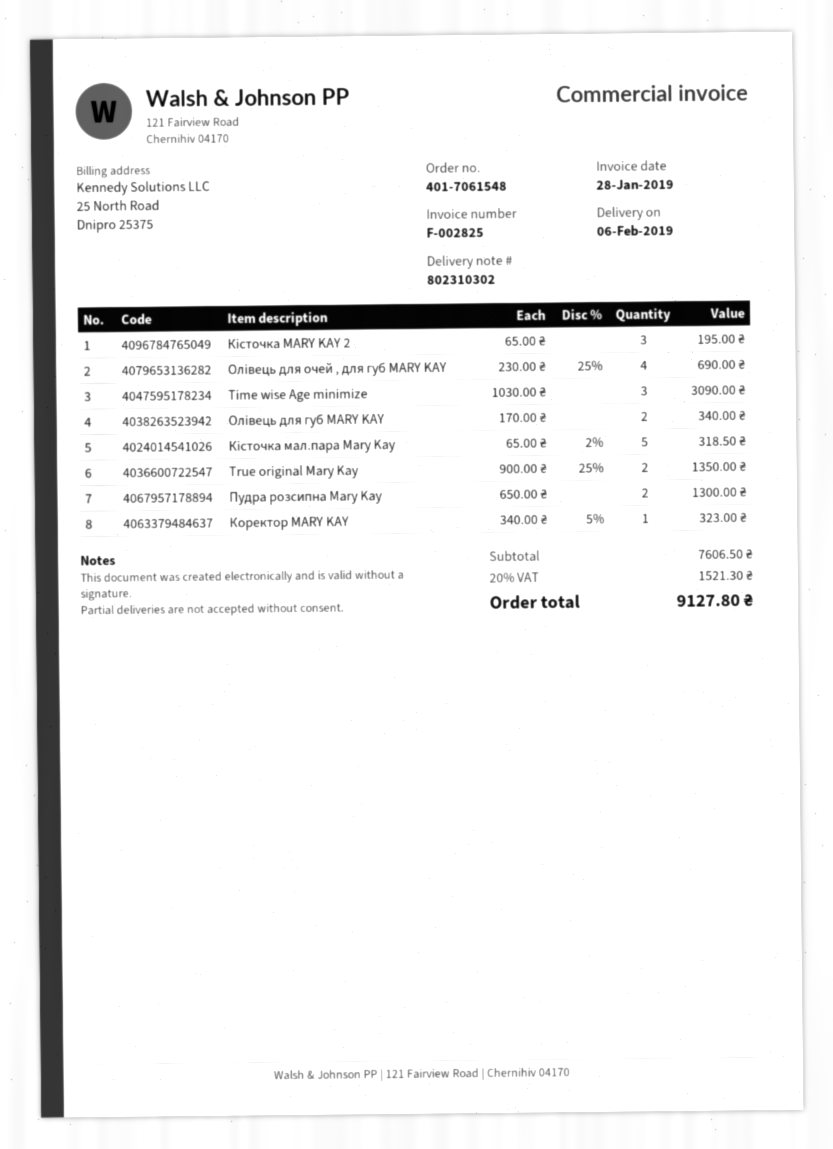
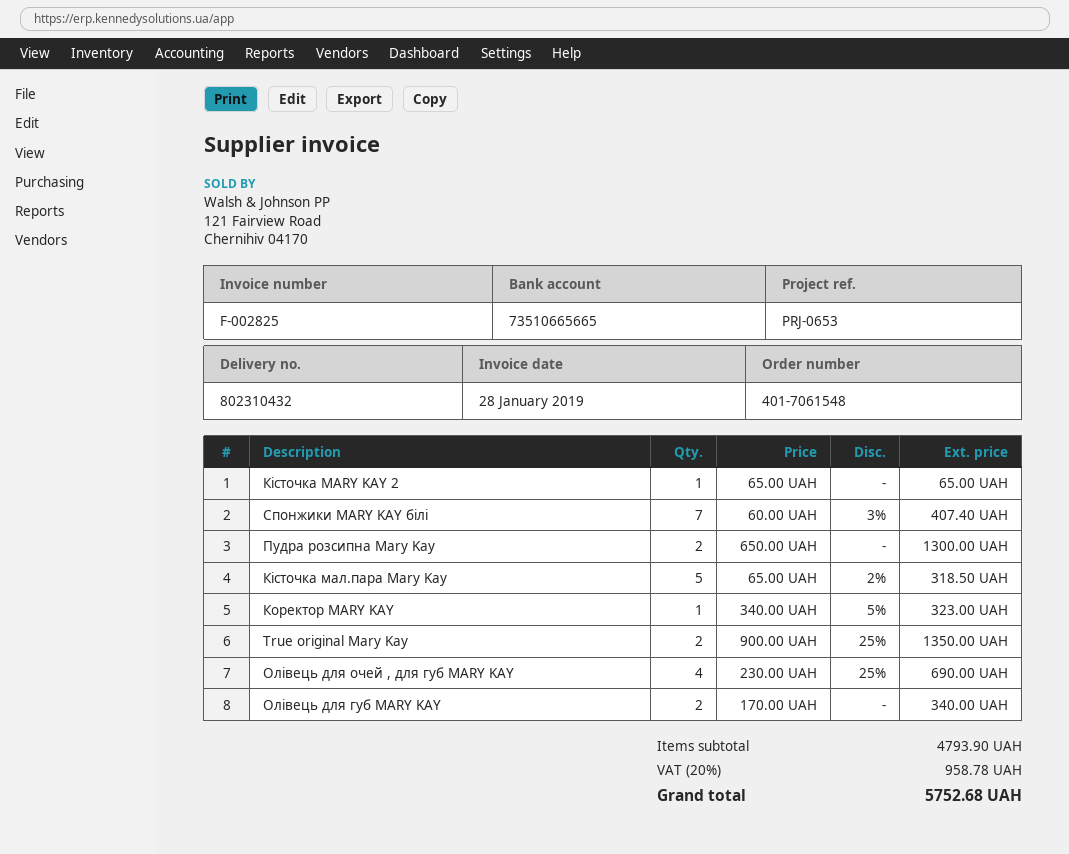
delivery note number: 802310302 -> 802310432
Кісточка MARY KAY 2: 3 x 65.00 = 195.00 -> 1 x 65.00 = 65.00
Time wise Age minimize: 3 x 1030.00 = 3090.00 -> none
Спонжики MARY KAY білі: none -> 7 x 60.00 - 3% = 407.40
subtotal: 7606.50 -> 4793.90
tax: 20% = 1521.30 -> 20% = 958.78
total: 9127.80 -> 5752.68

